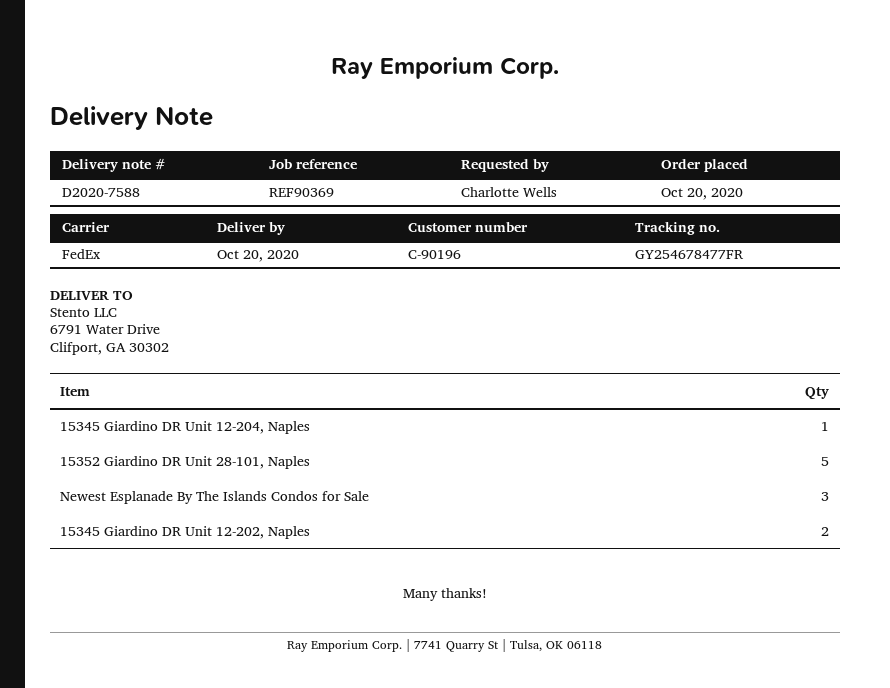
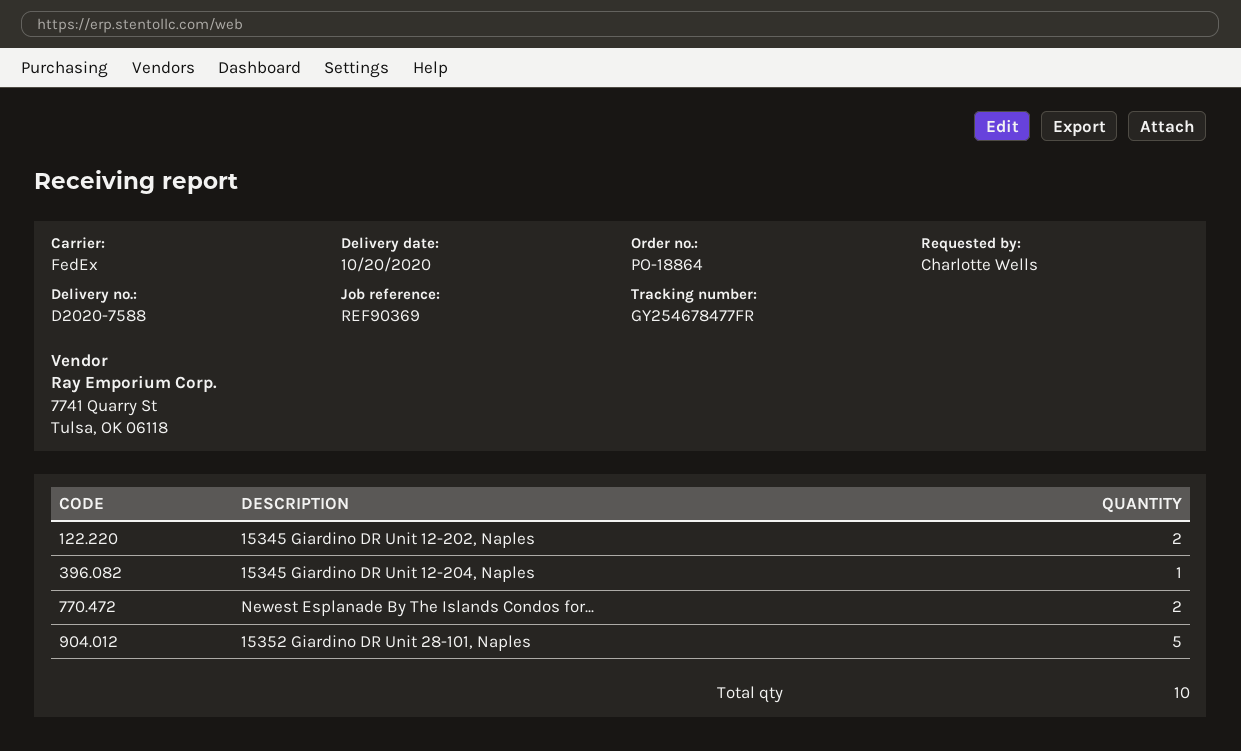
Newest Esplanade By The Islands Condos for Sale: 3 -> 2

